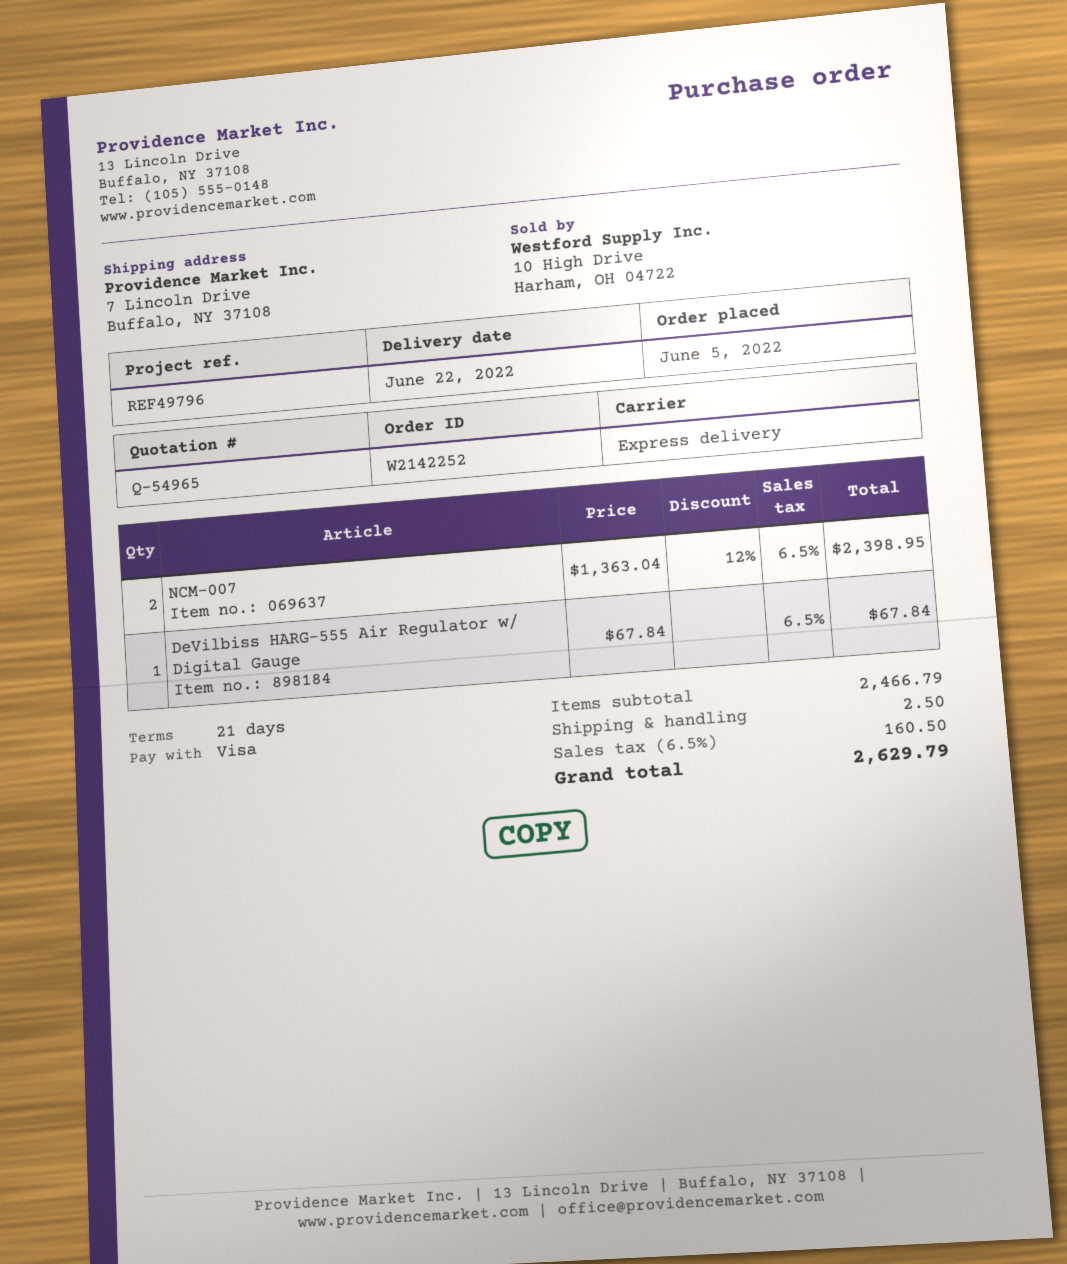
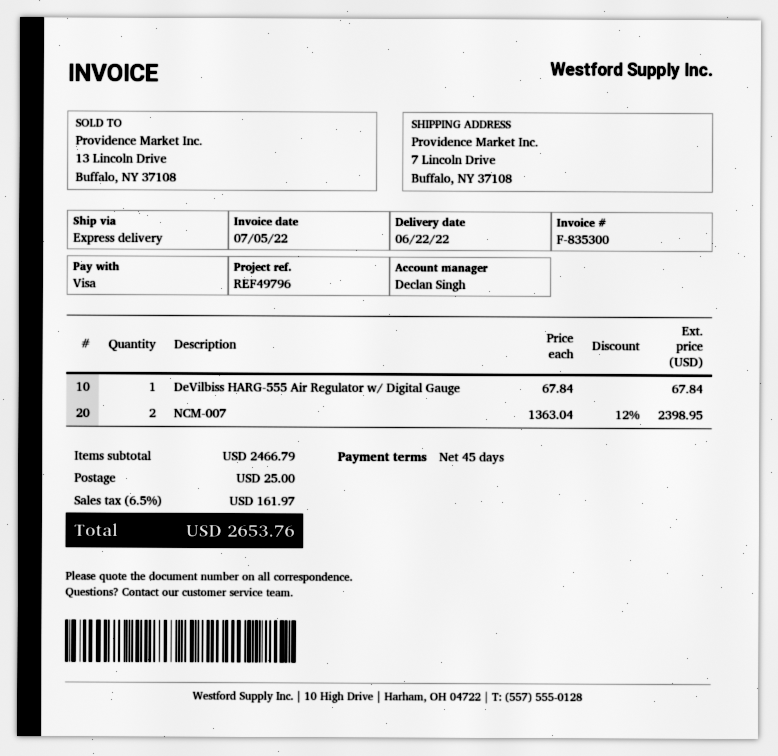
payment terms: 21 days -> 45 days
shipping: 2.50 -> 25.00
tax: 6.5% = 160.50 -> 6.5% = 161.97
total: 2629.79 -> 2653.76

